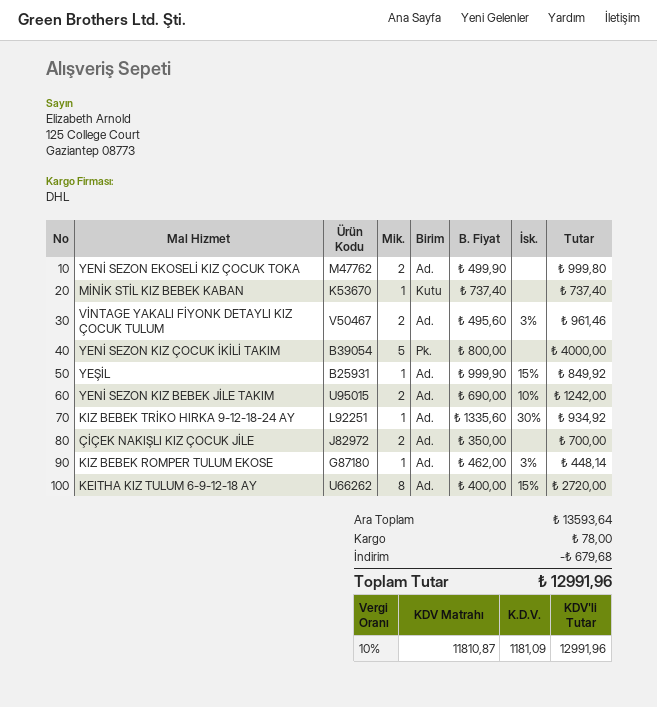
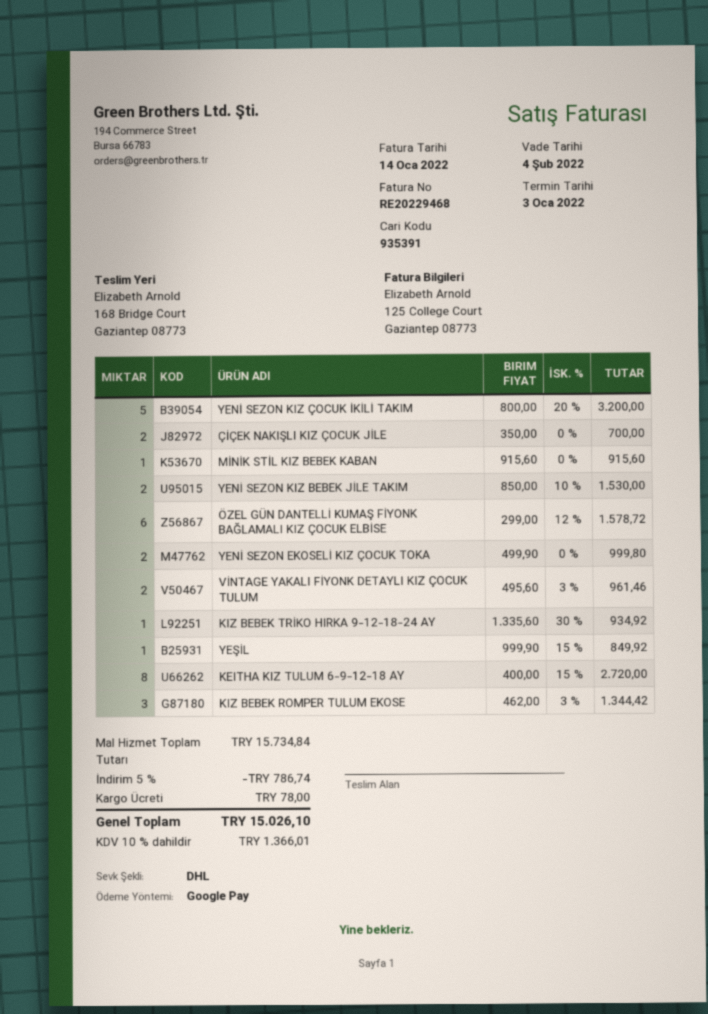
MİNİK STİL KIZ BEBEK KABAN: 1 x 737.40 = 737.40 -> 1 x 915.60 = 915.60
YENİ SEZON KIZ ÇOCUK İKİLİ TAKIM: 5 x 800.00 = 4000.00 -> 5 x 800.00 - 20% = 3200.00
YENİ SEZON KIZ BEBEK JİLE TAKIM: 2 x 690.00 - 10% = 1242.00 -> 2 x 850.00 - 10% = 1530.00
KIZ BEBEK ROMPER TULUM EKOSE: 1 x 462.00 - 3% = 448.14 -> 3 x 462.00 - 3% = 1344.42
ÖZEL GÜN DANTELLİ KUMAŞ FİYONK BAĞLAMALI KIZ ÇOCUK ELBİSE: none -> 6 x 299.00 - 12% = 1578.72
subtotal: 13593.64 -> 15734.84
discount: 679.68 -> 786.74
tax: 10% = 1181.09 -> 10% = 1366.01
total: 12991.96 -> 15026.10

